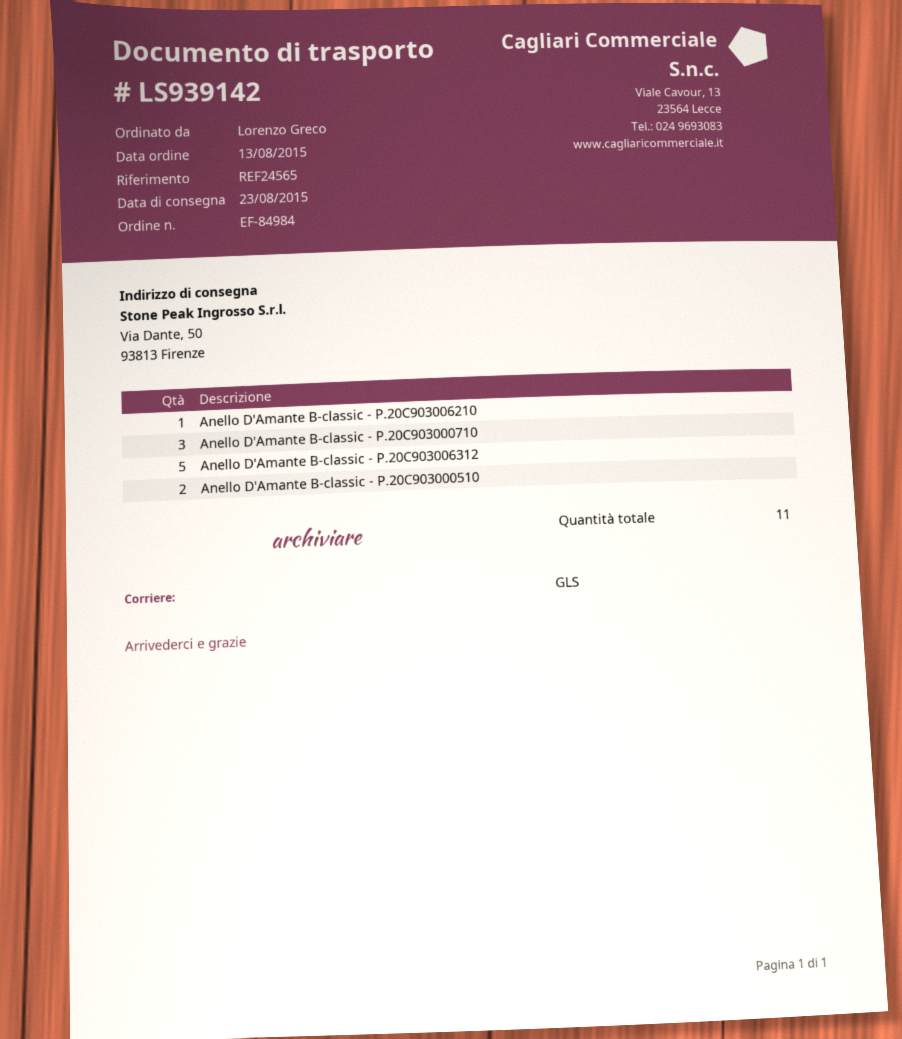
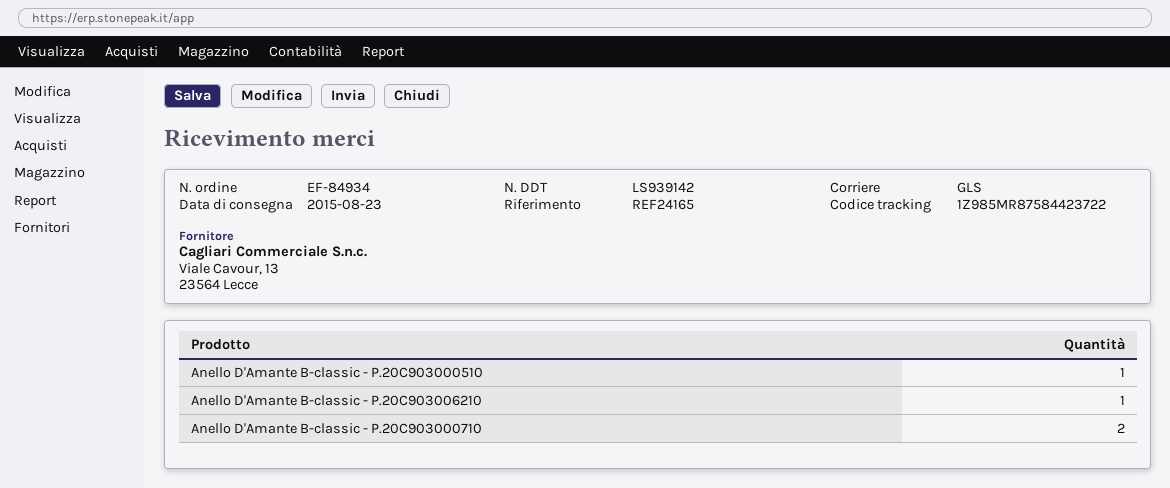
order number: EF-84984 -> EF-84934
reference: REF24565 -> REF24165
Anello D'Amante B-classic - P.20C903000710: 3 -> 2
Anello D'Amante B-classic - P.20C903006312: 5 -> none
Anello D'Amante B-classic - P.20C903000510: 2 -> 1

